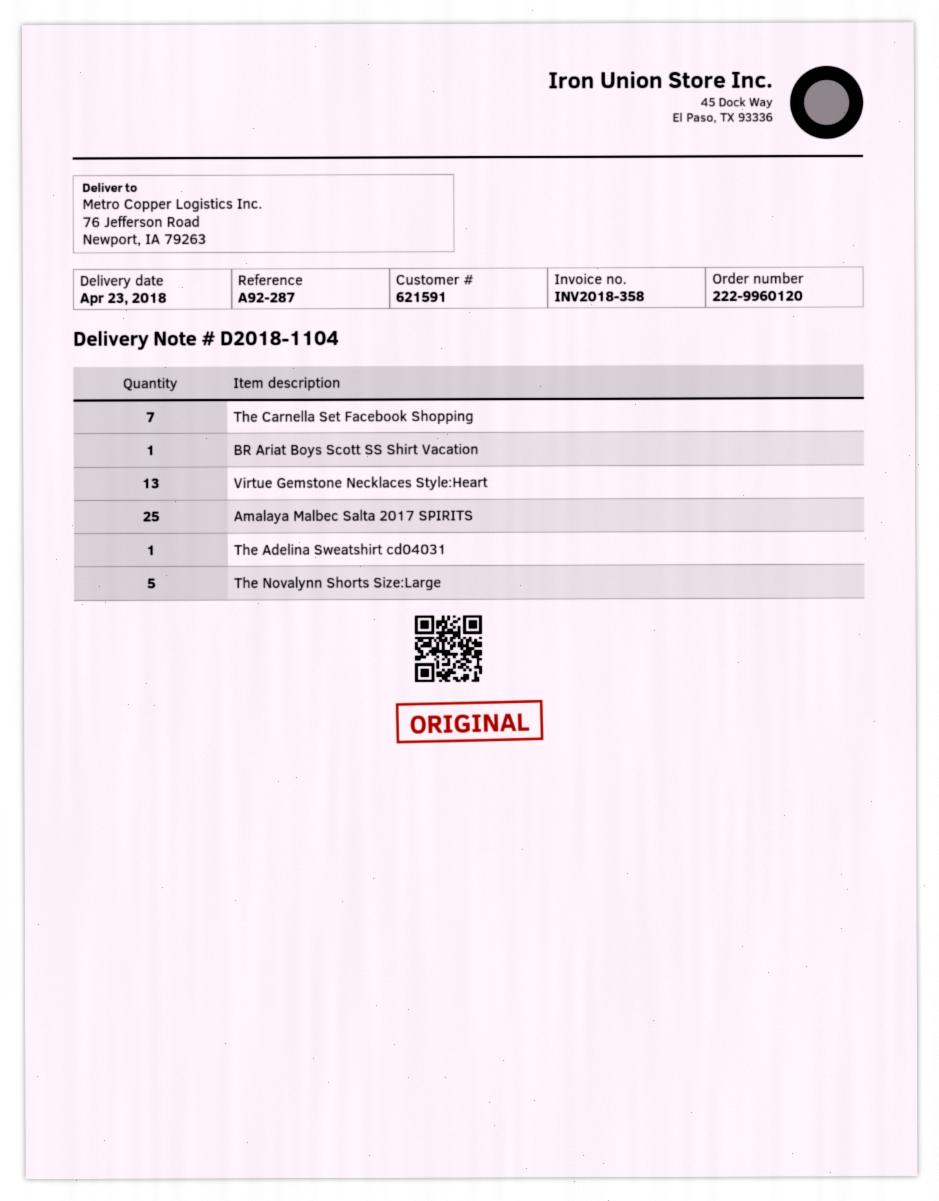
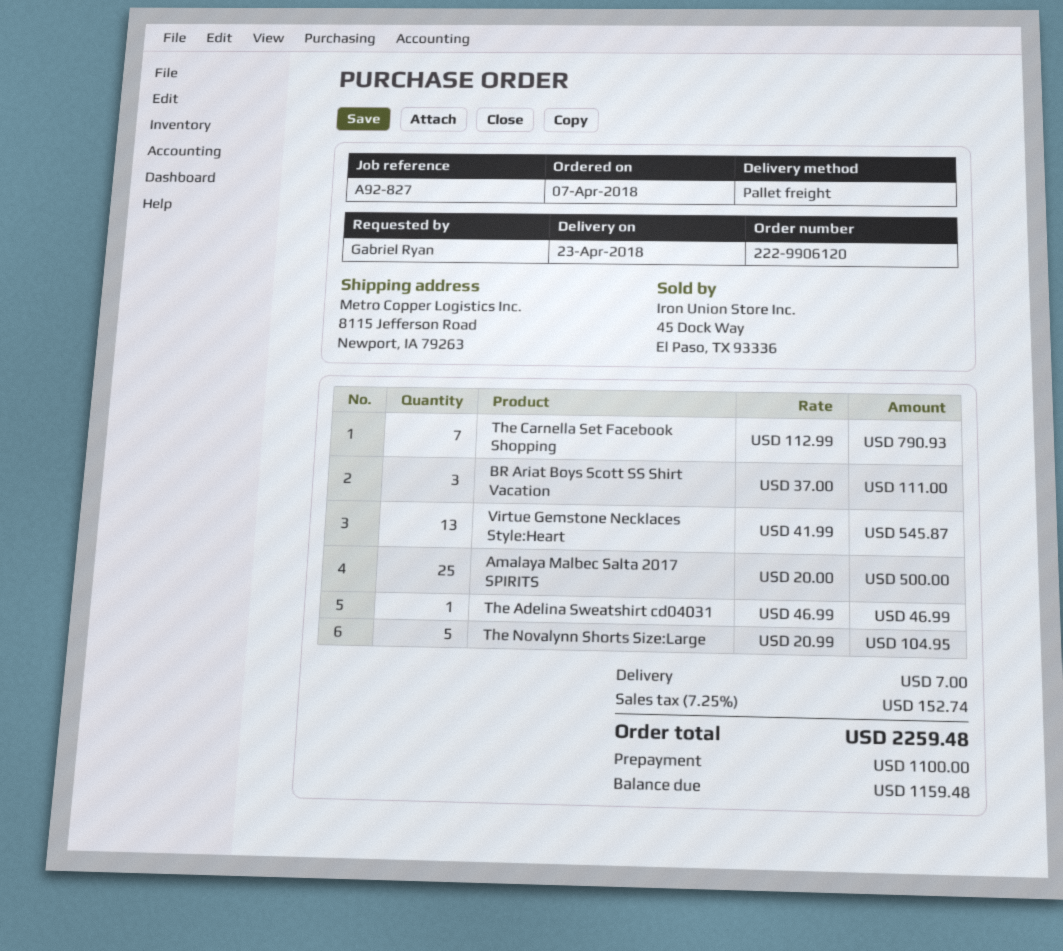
order number: 222-9960120 -> 222-9906120
reference: A92-287 -> A92-827
ship to: 76 Jefferson Road, Newport, IA 79263 -> 8115 Jefferson Road, Newport, IA 79263
BR Ariat Boys Scott SS Shirt Vacation: 1 -> 3

